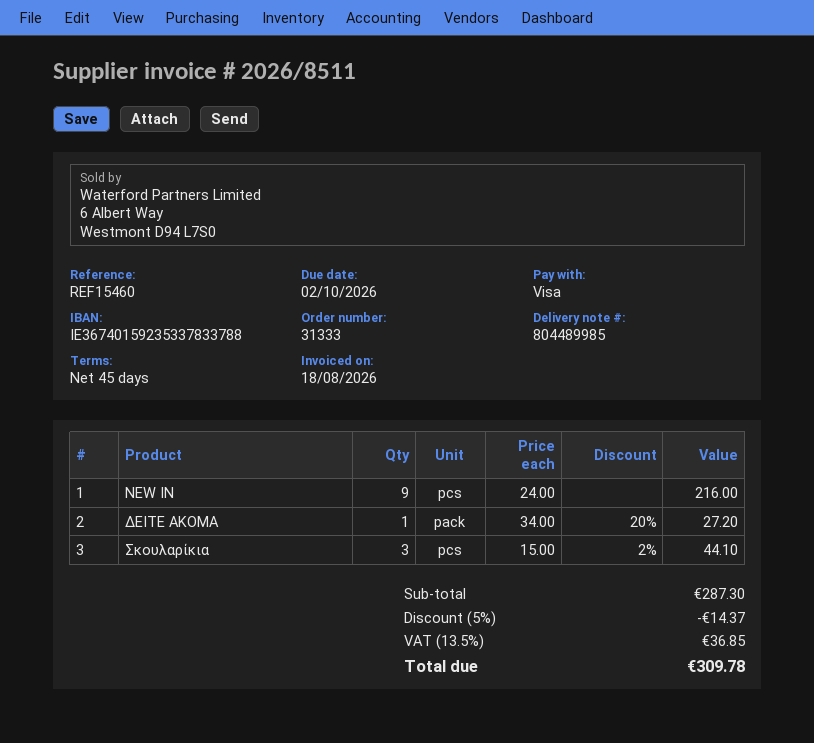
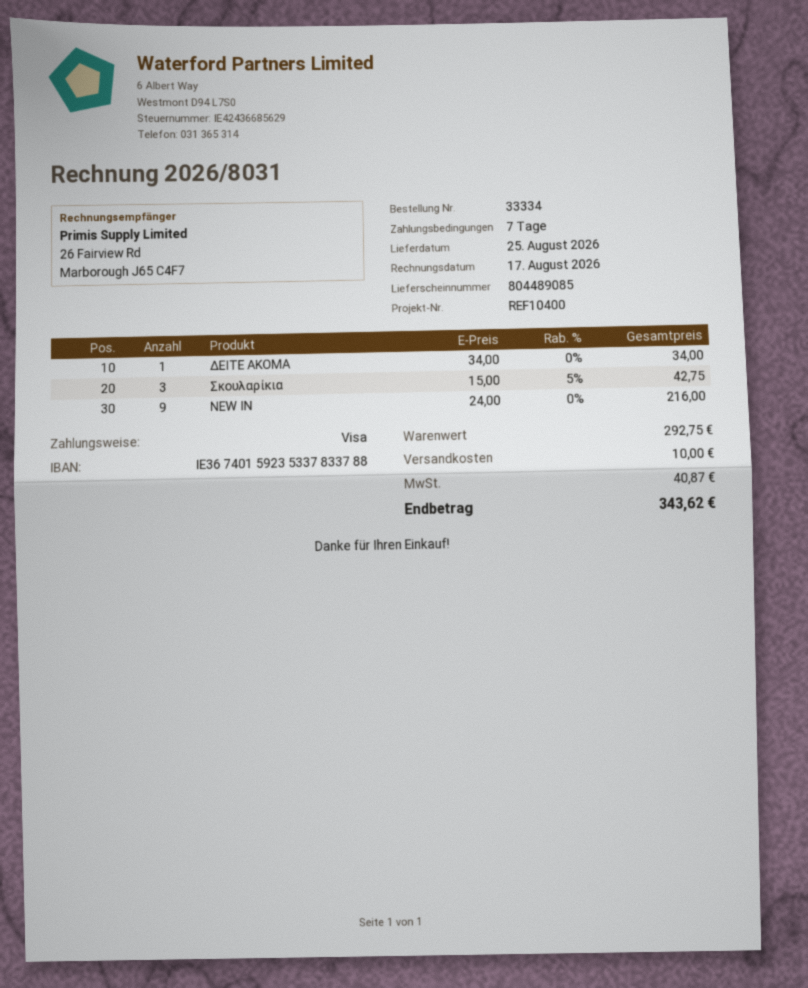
order number: 31333 -> 33334
delivery note number: 804489985 -> 804489085
invoice number: 2026/8511 -> 2026/8031
invoice date: 2026-08-18 -> 2026-08-17
payment terms: 45 days -> 7 days
reference: REF15460 -> REF10400
ΔΕΙΤΕ ΑΚΟΜΑ: 1 x 34.00 - 20% = 27.20 -> 1 x 34.00 = 34.00
Σκουλαρίκια: 3 x 15.00 - 2% = 44.10 -> 3 x 15.00 - 5% = 42.75
subtotal: 287.30 -> 292.75
discount: 5% = 14.37 -> none
shipping: none -> 10.00
tax: 36.85 -> 40.87
total: 309.78 -> 343.62

